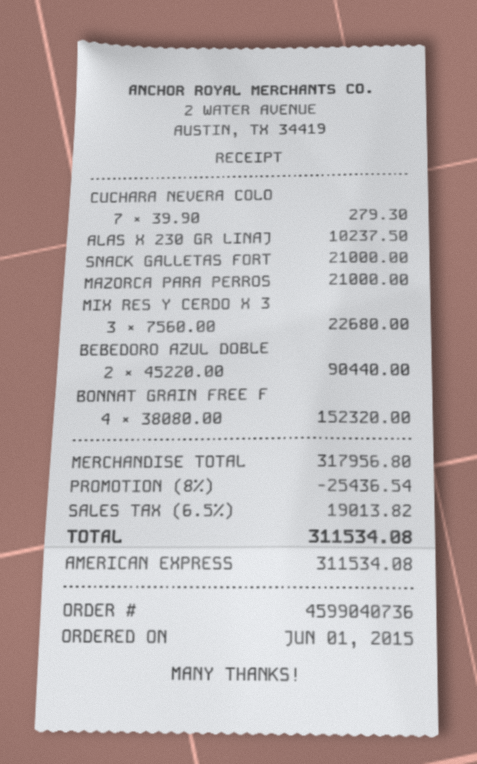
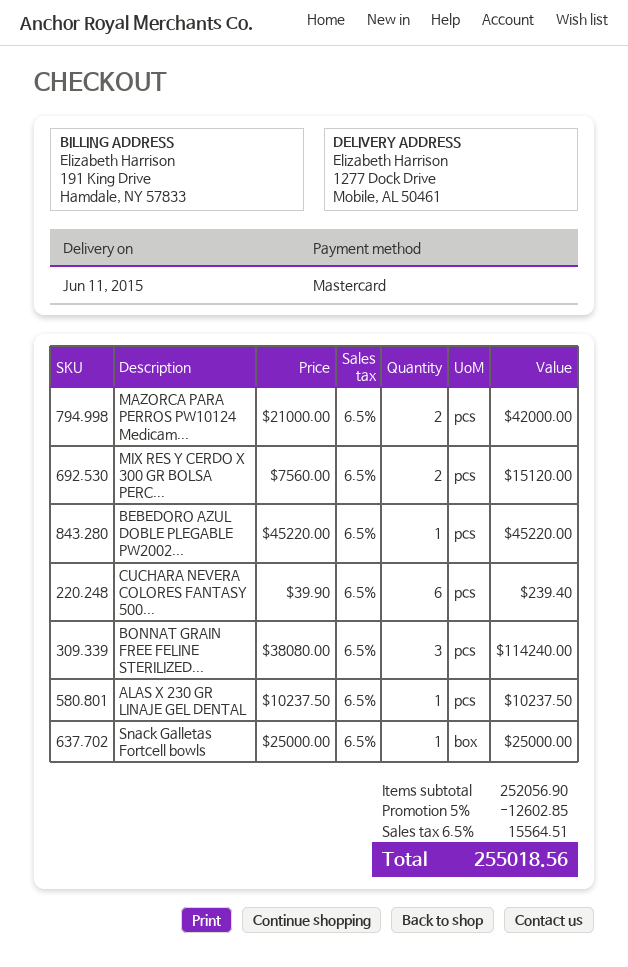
payment method: American Express -> Mastercard
CUCHARA NEVERA COLO: 7 x 39.90 = 279.30 -> 6 x 39.90 = 239.40
SNACK GALLETAS FORT: 1 x 21000.00 = 21000.00 -> 1 x 25000.00 = 25000.00
MAZORCA PARA PERROS: 1 x 21000.00 = 21000.00 -> 2 x 21000.00 = 42000.00
MIX RES Y CERDO X 3: 3 x 7560.00 = 22680.00 -> 2 x 7560.00 = 15120.00
BEBEDORO AZUL DOBLE: 2 x 45220.00 = 90440.00 -> 1 x 45220.00 = 45220.00
BONNAT GRAIN FREE F: 4 x 38080.00 = 152320.00 -> 3 x 38080.00 = 114240.00
subtotal: 317956.80 -> 252056.90
discount: 8% = 25436.54 -> 5% = 12602.85
tax: 6.5% = 19013.82 -> 6.5% = 15564.51
total: 311534.08 -> 255018.56

